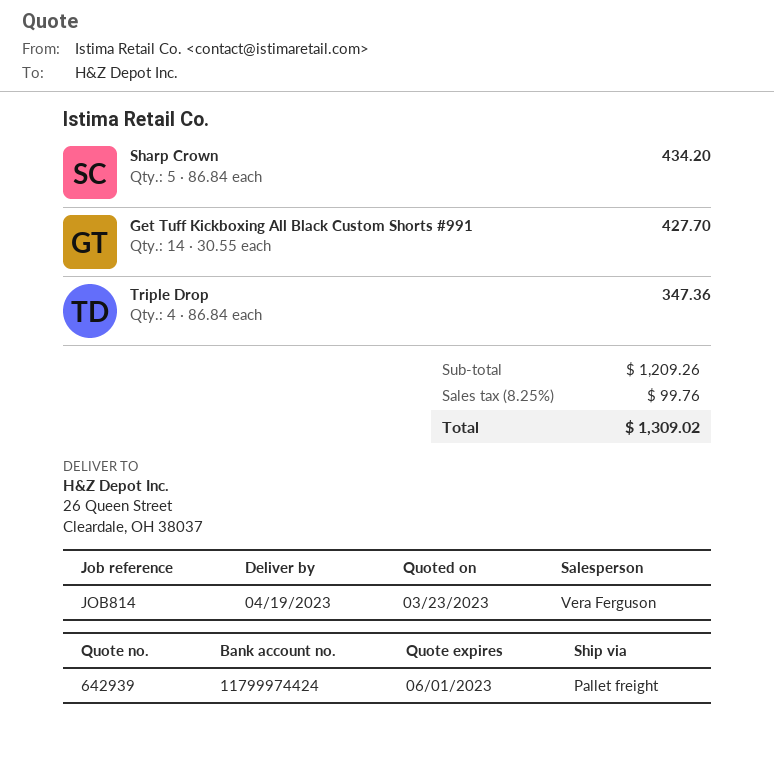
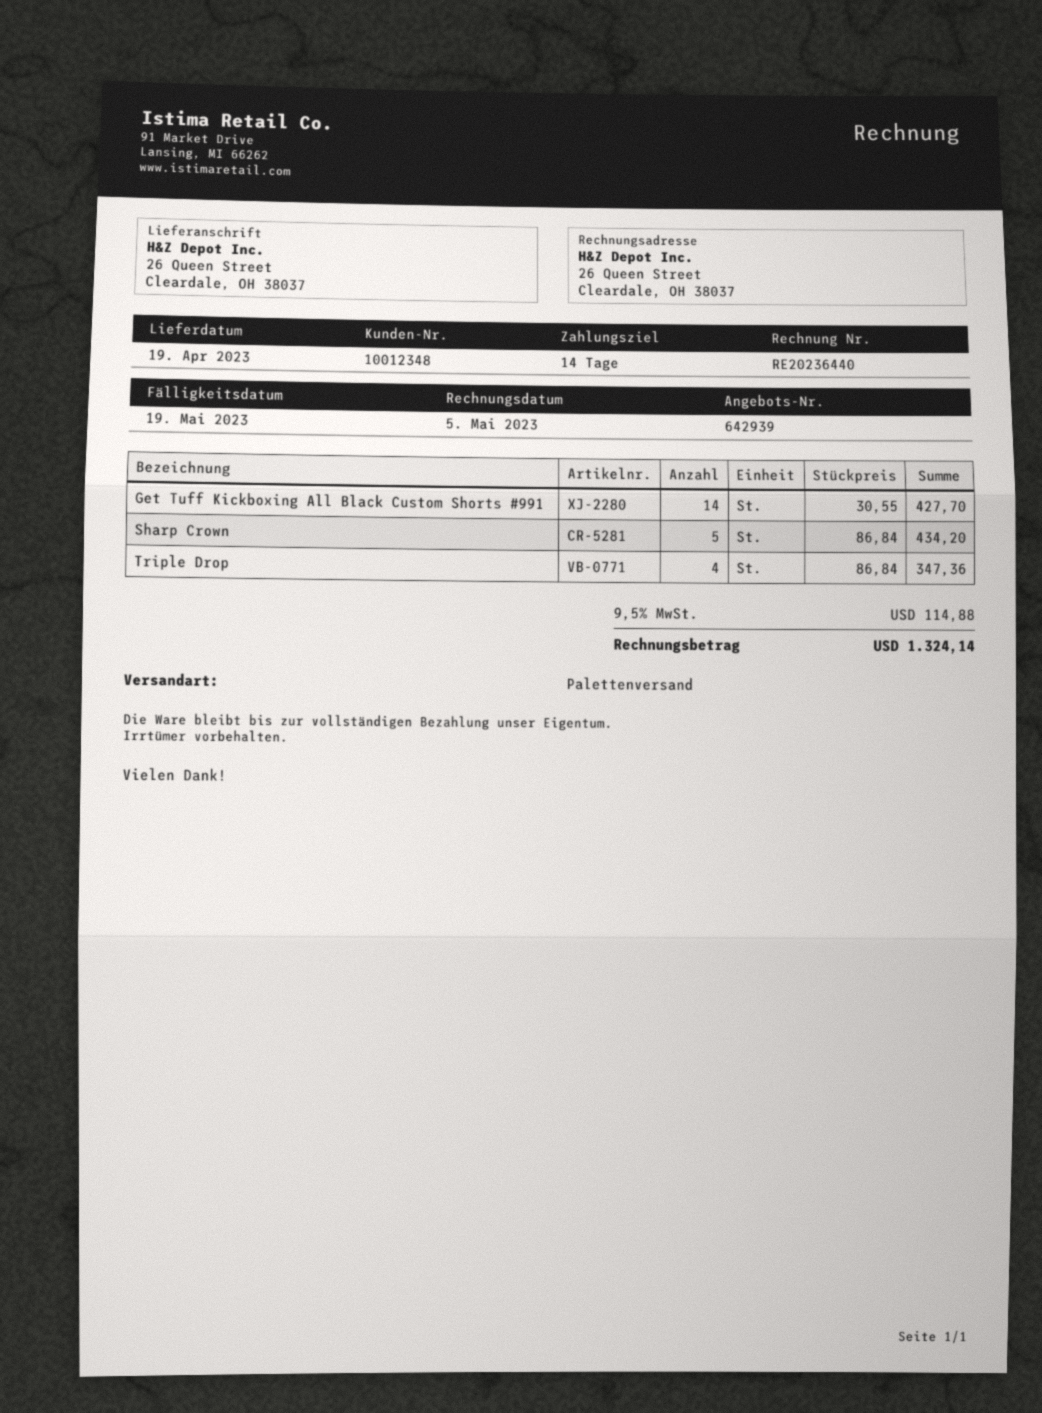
tax: 8.25% = 99.76 -> 9.5% = 114.88
total: 1309.02 -> 1324.14

